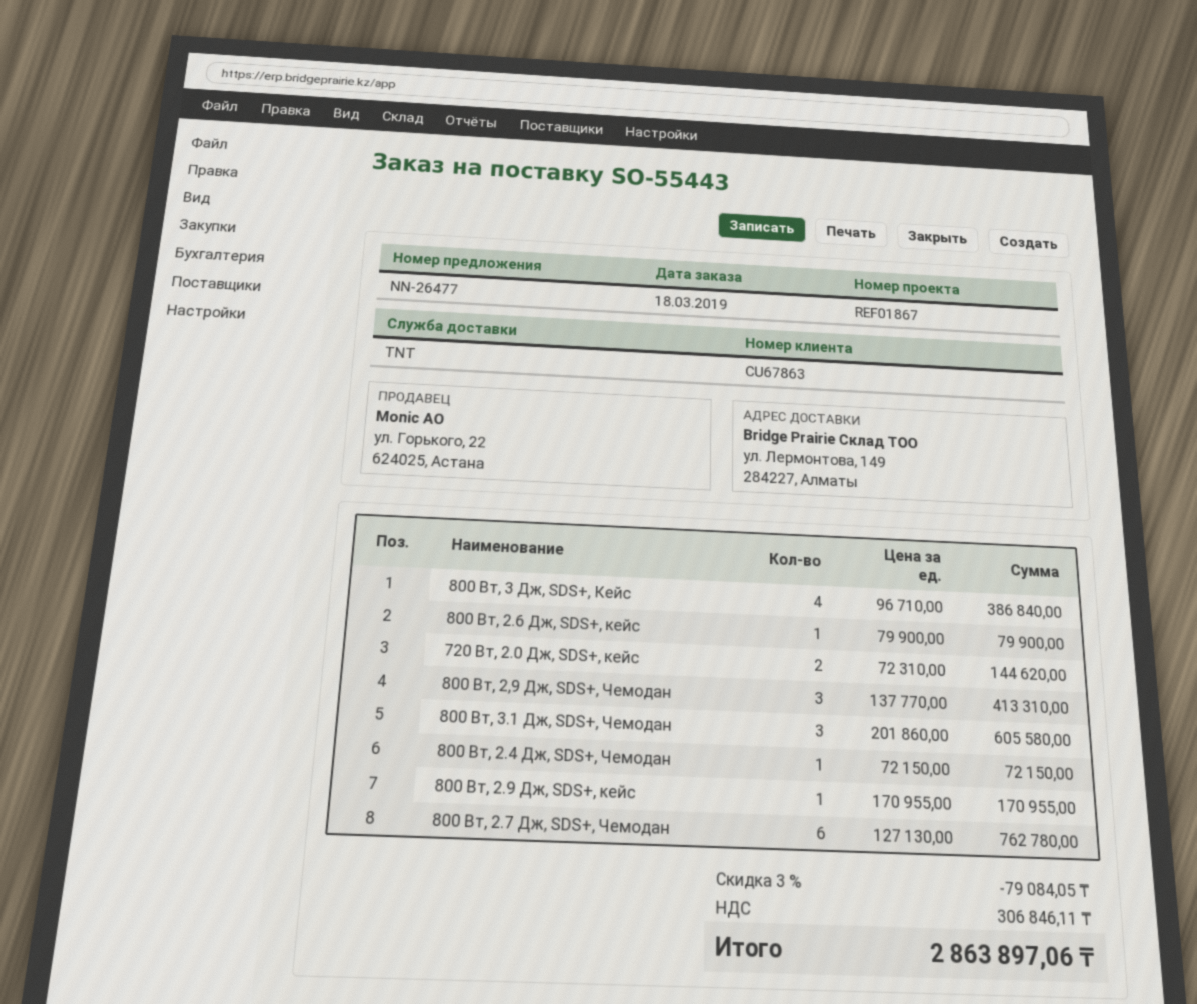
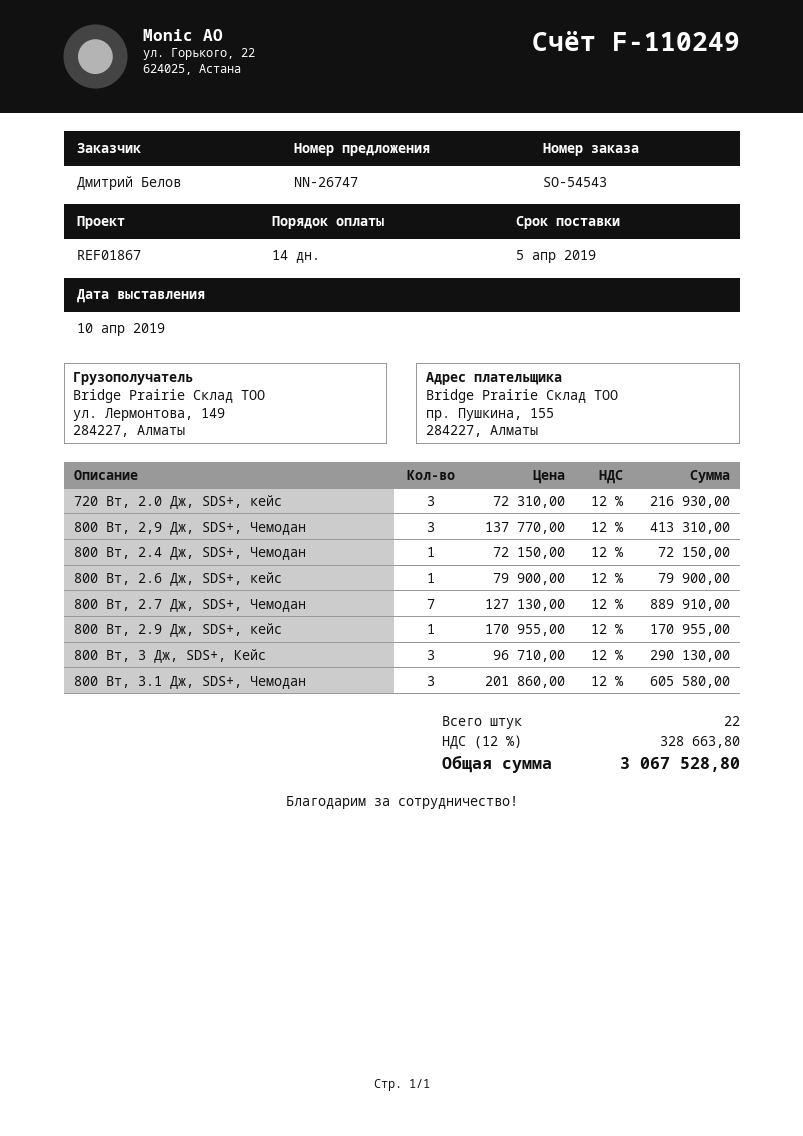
quote number: NN-26477 -> NN-26747
order number: SO-55443 -> SO-54543
800 Вт, 3 Дж, SDS+, Кейс: 4 x 96710.00 = 386840.00 -> 3 x 96710.00 = 290130.00
720 Вт, 2.0 Дж, SDS+, кейс: 2 x 72310.00 = 144620.00 -> 3 x 72310.00 = 216930.00
800 Вт, 2.7 Дж, SDS+, Чемодан: 6 x 127130.00 = 762780.00 -> 7 x 127130.00 = 889910.00
discount: 3% = 79084.05 -> none
tax: 306846.11 -> 328663.80
total: 2863897.06 -> 3067528.80

